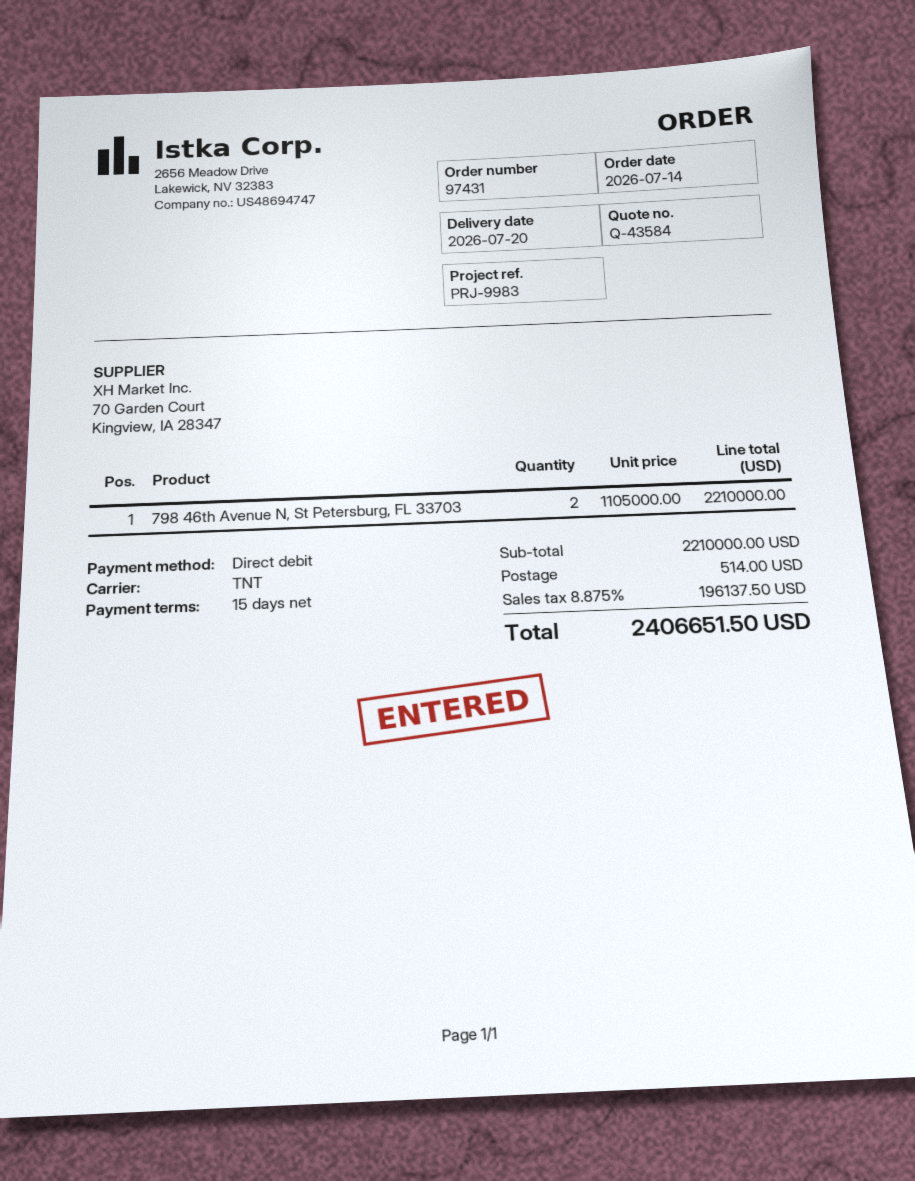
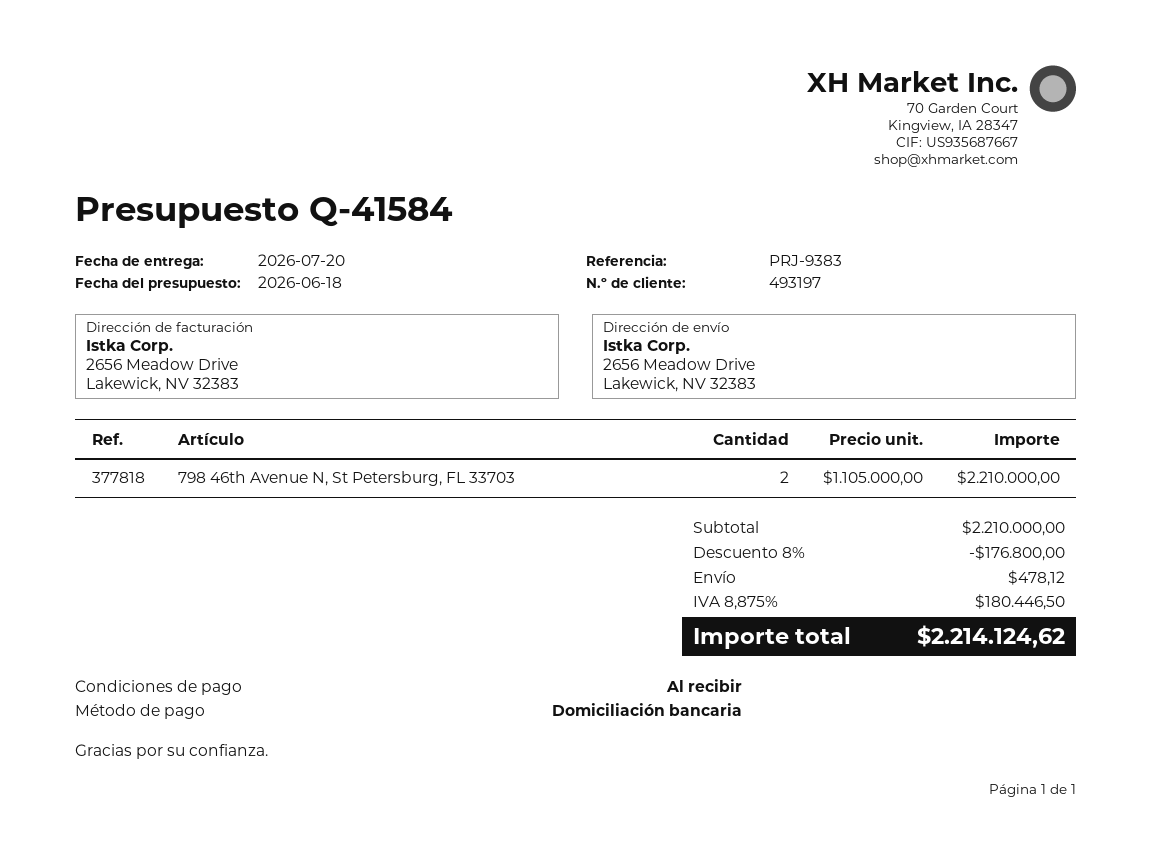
quote number: Q-43584 -> Q-41584
payment terms: 15 days -> on receipt
reference: PRJ-9983 -> PRJ-9383
discount: none -> 8% = 176800.00
shipping: 514.00 -> 478.12
tax: 8.875% = 196137.50 -> 8.875% = 180446.50
total: 2406651.50 -> 2214124.62

